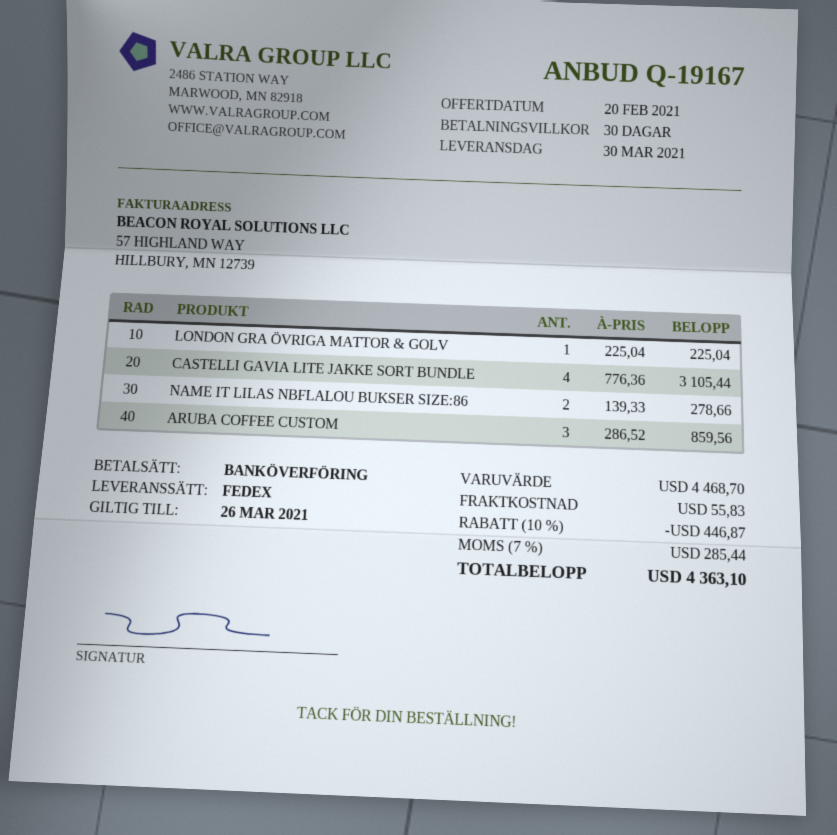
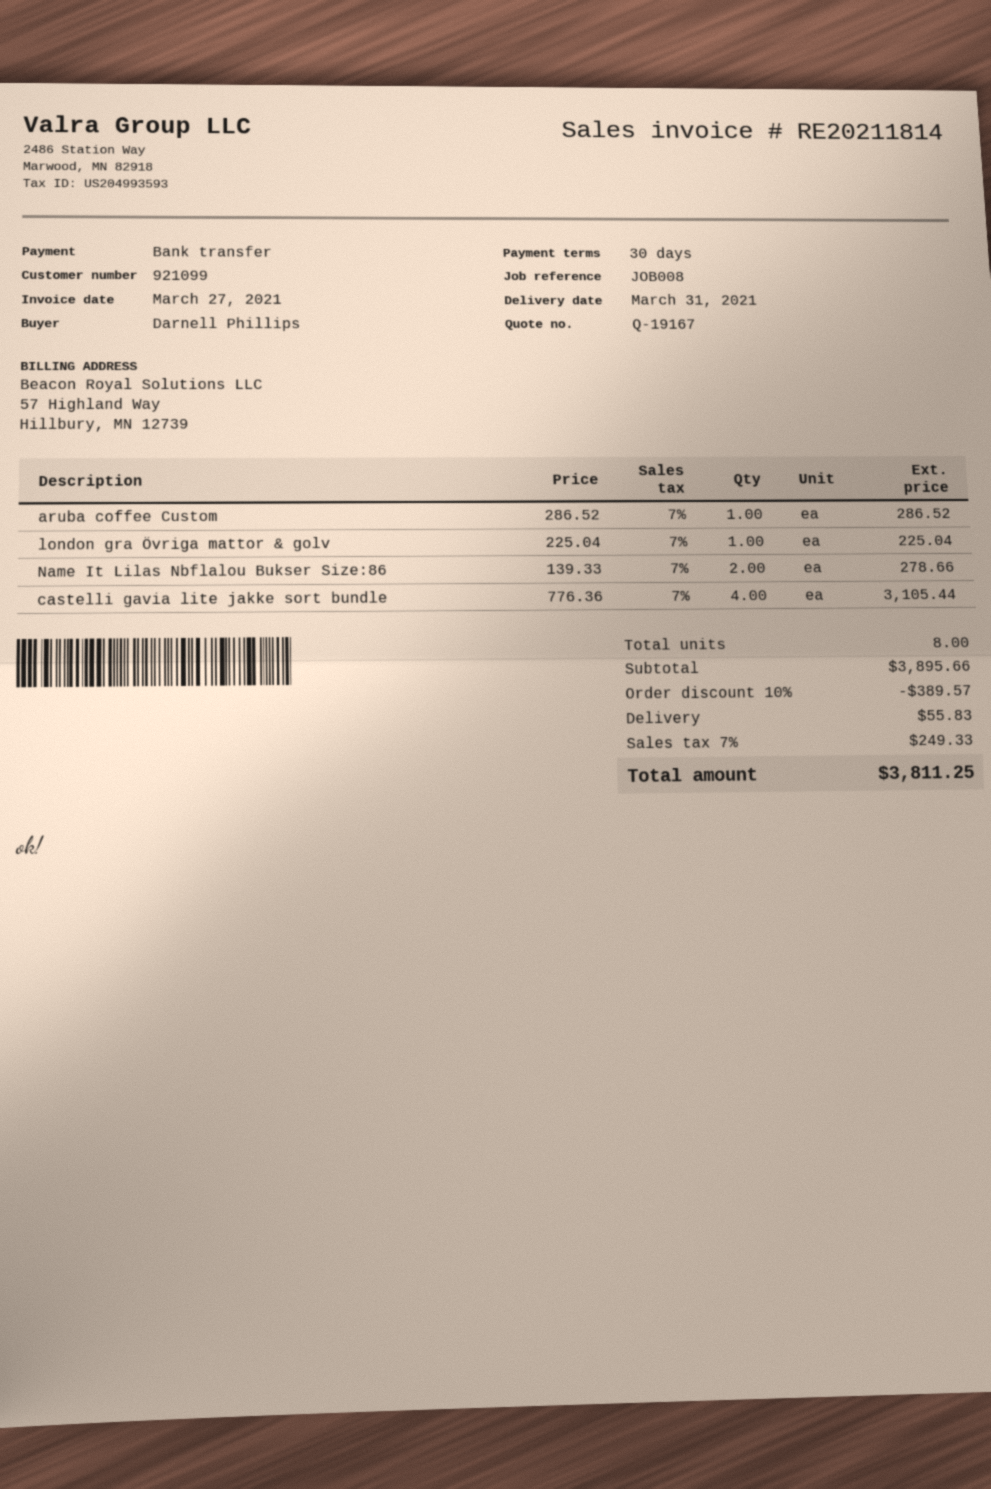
delivery date: 2021-03-30 -> 2021-03-31
ARUBA COFFEE CUSTOM: 3 x 286.52 = 859.56 -> 1 x 286.52 = 286.52
subtotal: 4468.70 -> 3895.66
discount: 10% = 446.87 -> 10% = 389.57
tax: 7% = 285.44 -> 7% = 249.33
total: 4363.10 -> 3811.25

